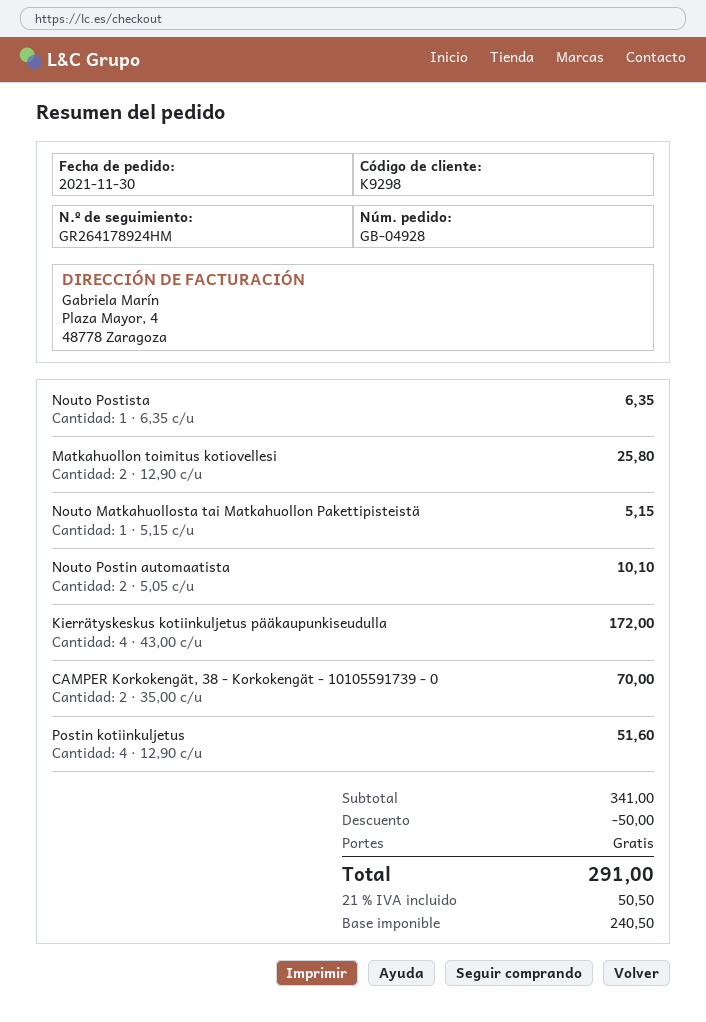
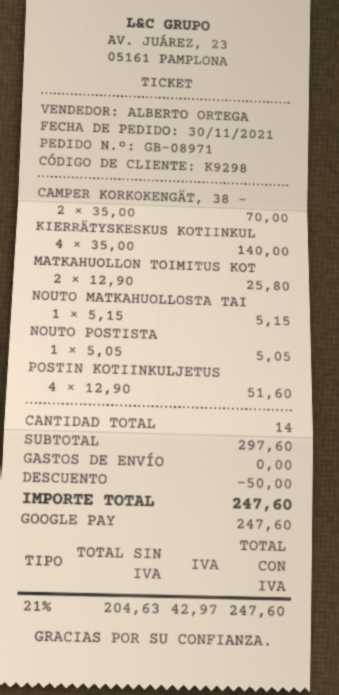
order number: GB-04928 -> GB-08971
Nouto Postista: 1 x 6.35 = 6.35 -> 1 x 5.05 = 5.05
Nouto Postin automaatista: 2 x 5.05 = 10.10 -> none
Kierrätyskeskus kotiinkuljetus pääkaupunkiseudulla: 4 x 43.00 = 172.00 -> 4 x 35.00 = 140.00
subtotal: 341.00 -> 297.60
net: 240.50 -> 204.63
tax: 21% = 50.50 -> 21% = 42.97
total: 291.00 -> 247.60

